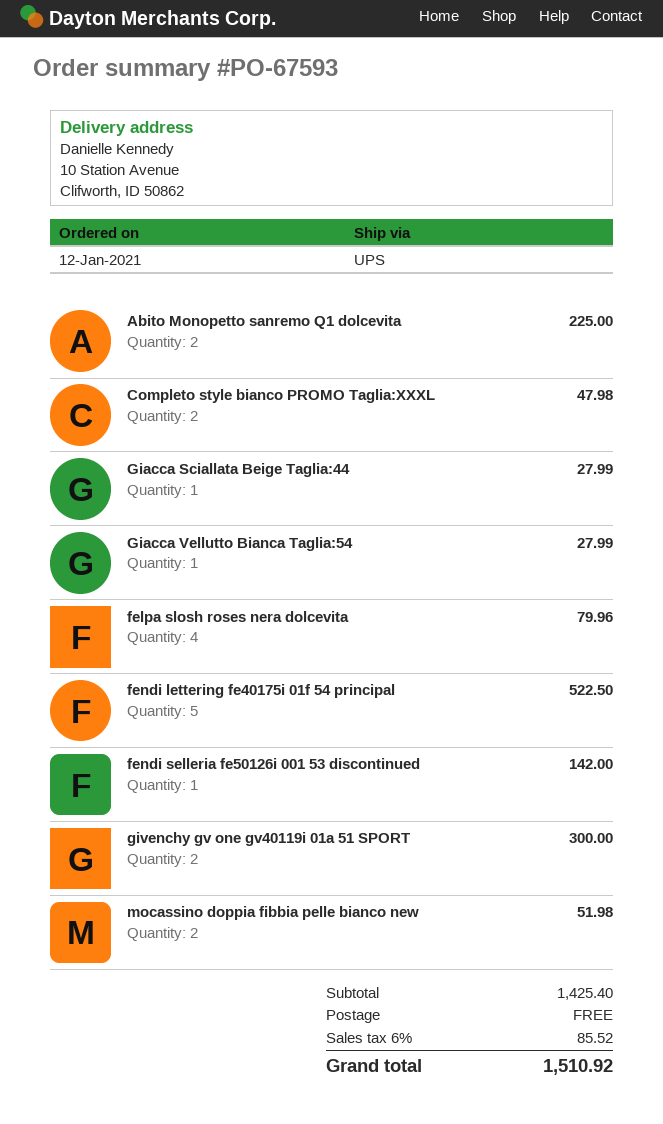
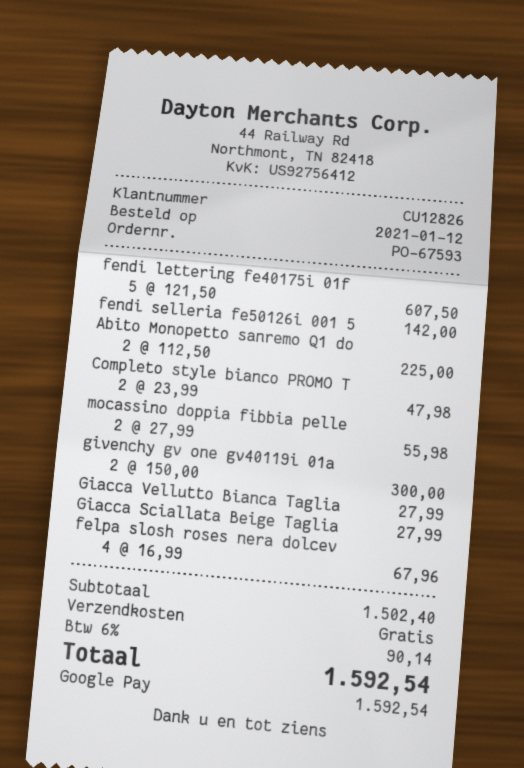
felpa slosh roses nera dolcevita: 4 for 79.96 -> 4 for 67.96
fendi lettering fe40175i 01f 54 principal: 5 for 522.50 -> 5 for 607.50
mocassino doppia fibbia pelle bianco new: 2 for 51.98 -> 2 for 55.98
subtotal: 1425.40 -> 1502.40
tax: 6% = 85.52 -> 6% = 90.14
total: 1510.92 -> 1592.54

